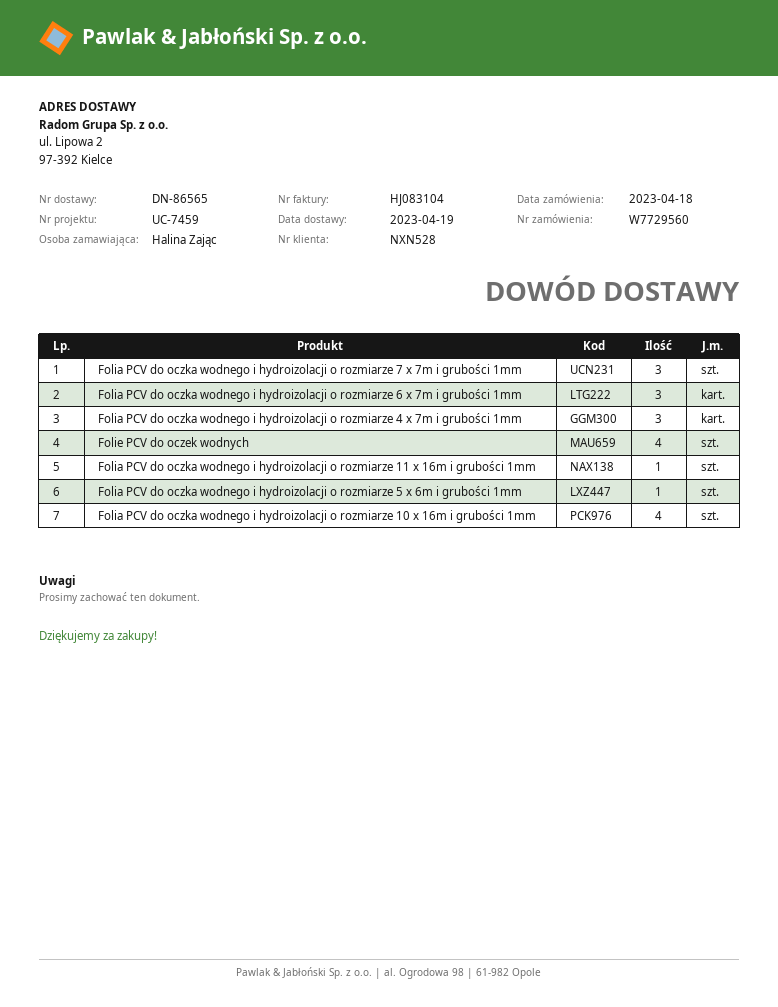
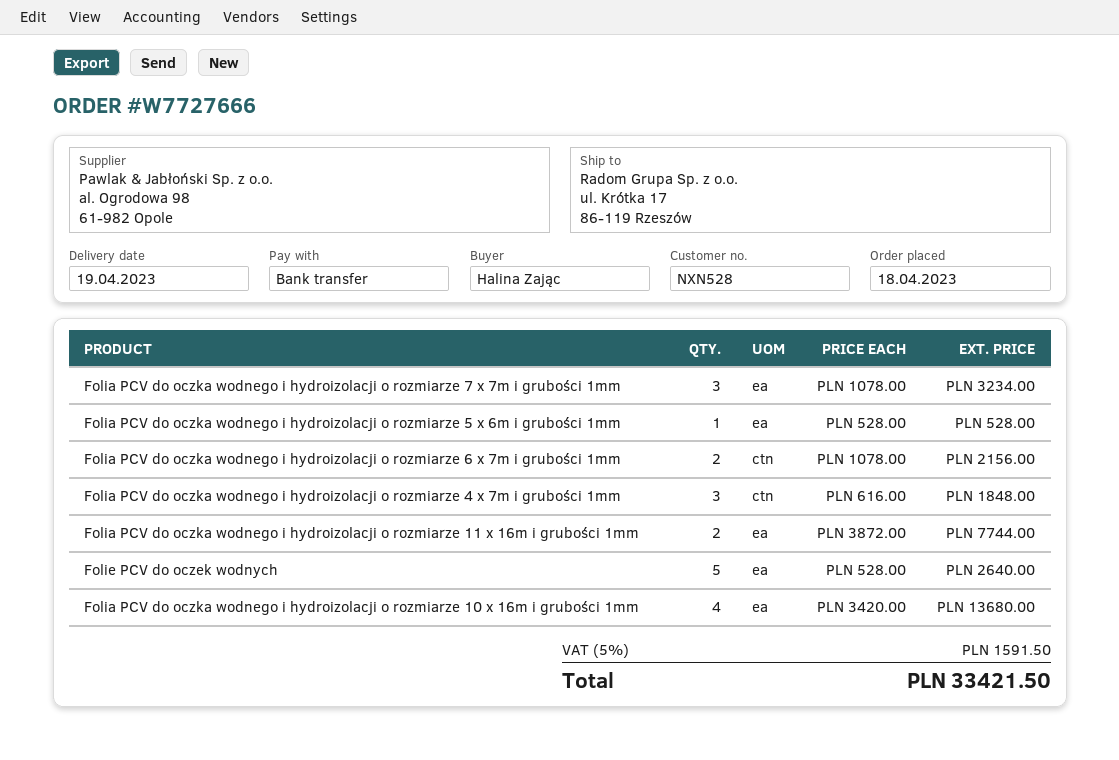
order number: W7729560 -> W7727666
ship to: ul. Lipowa 2, 97-392 Kielce -> ul. Krótka 17, 86-119 Rzeszów
Folia PCV do oczka wodnego i hydroizolacji o rozmiarze 6 x 7m i grubości 1mm: 3 -> 2
Folie PCV do oczek wodnych: 4 -> 5
Folia PCV do oczka wodnego i hydroizolacji o rozmiarze 11 x 16m i grubości 1mm: 1 -> 2

